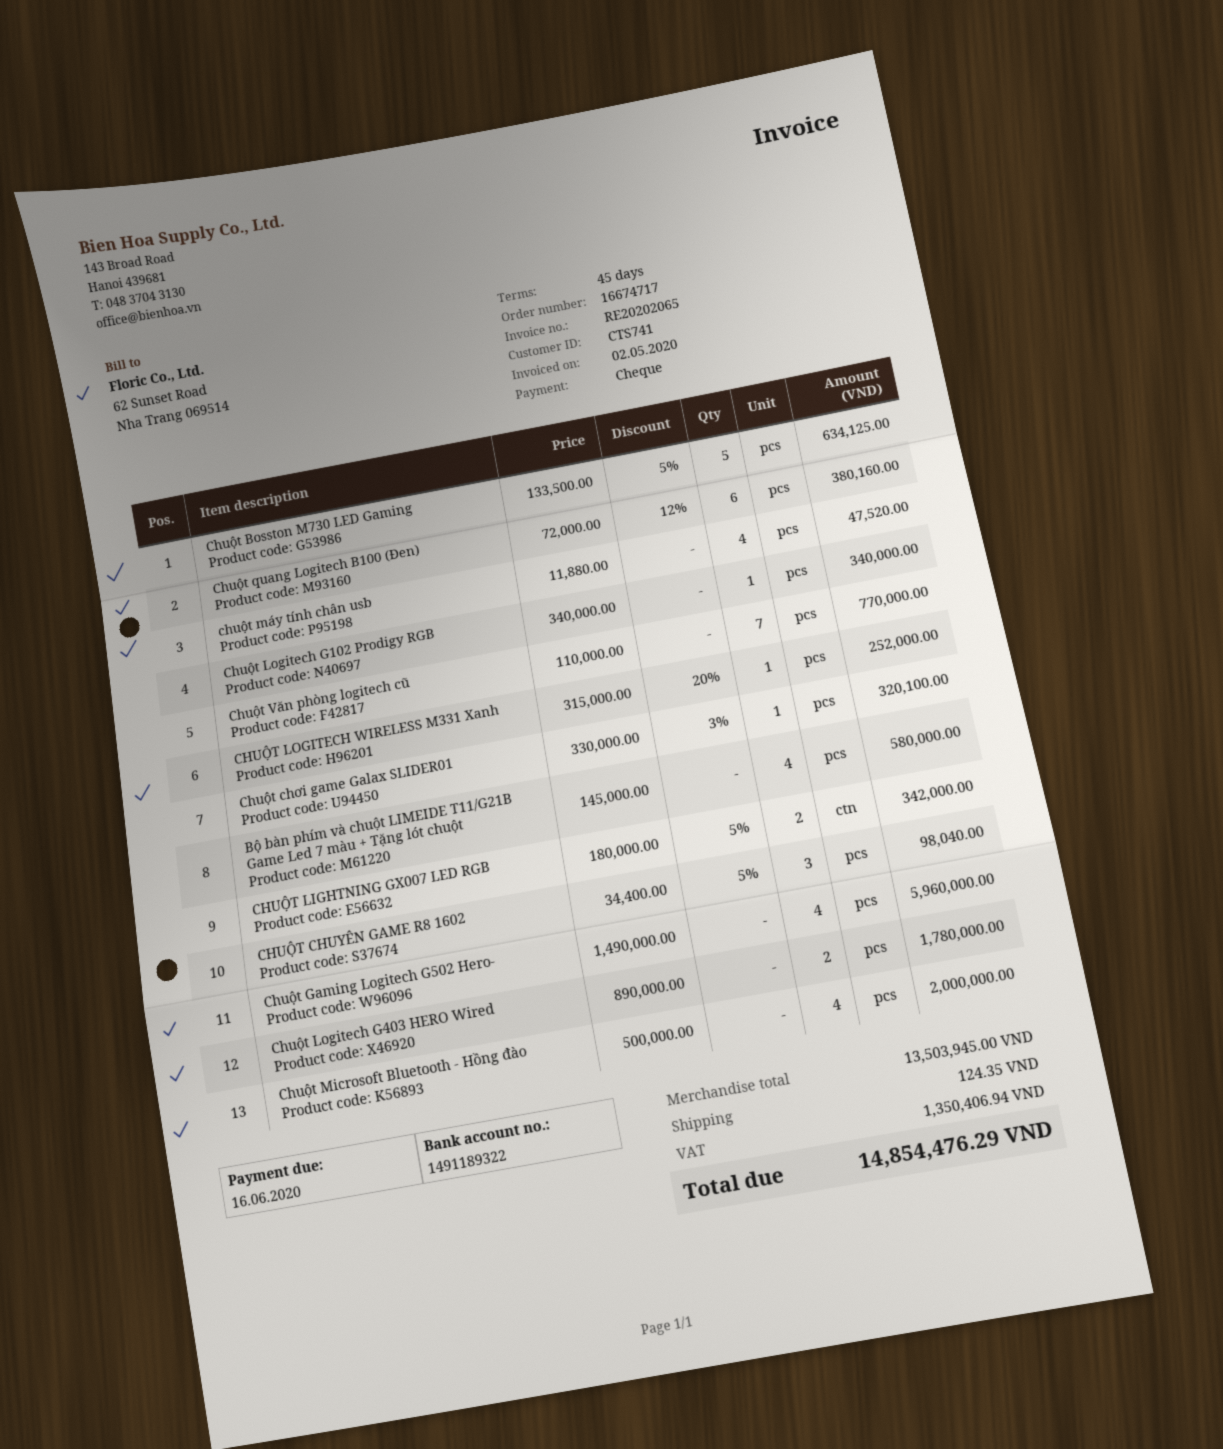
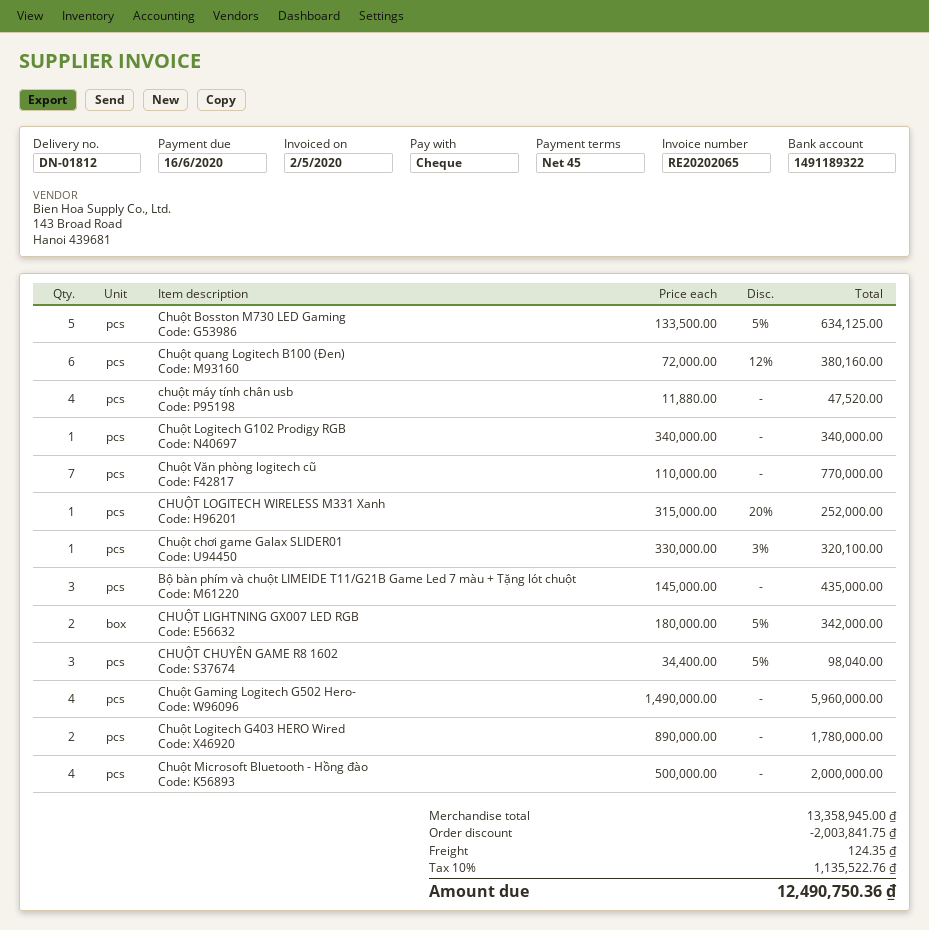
Bộ bàn phím và chuột LIMEIDE T11/G21B Game Led 7 màu + Tặng lót chuột: 4 x 145000.00 = 580000.00 -> 3 x 145000.00 = 435000.00
subtotal: 13503945.00 -> 13358945.00
discount: none -> 2003841.75
tax: 1350406.94 -> 1135522.76
total: 14854476.29 -> 12490750.36

